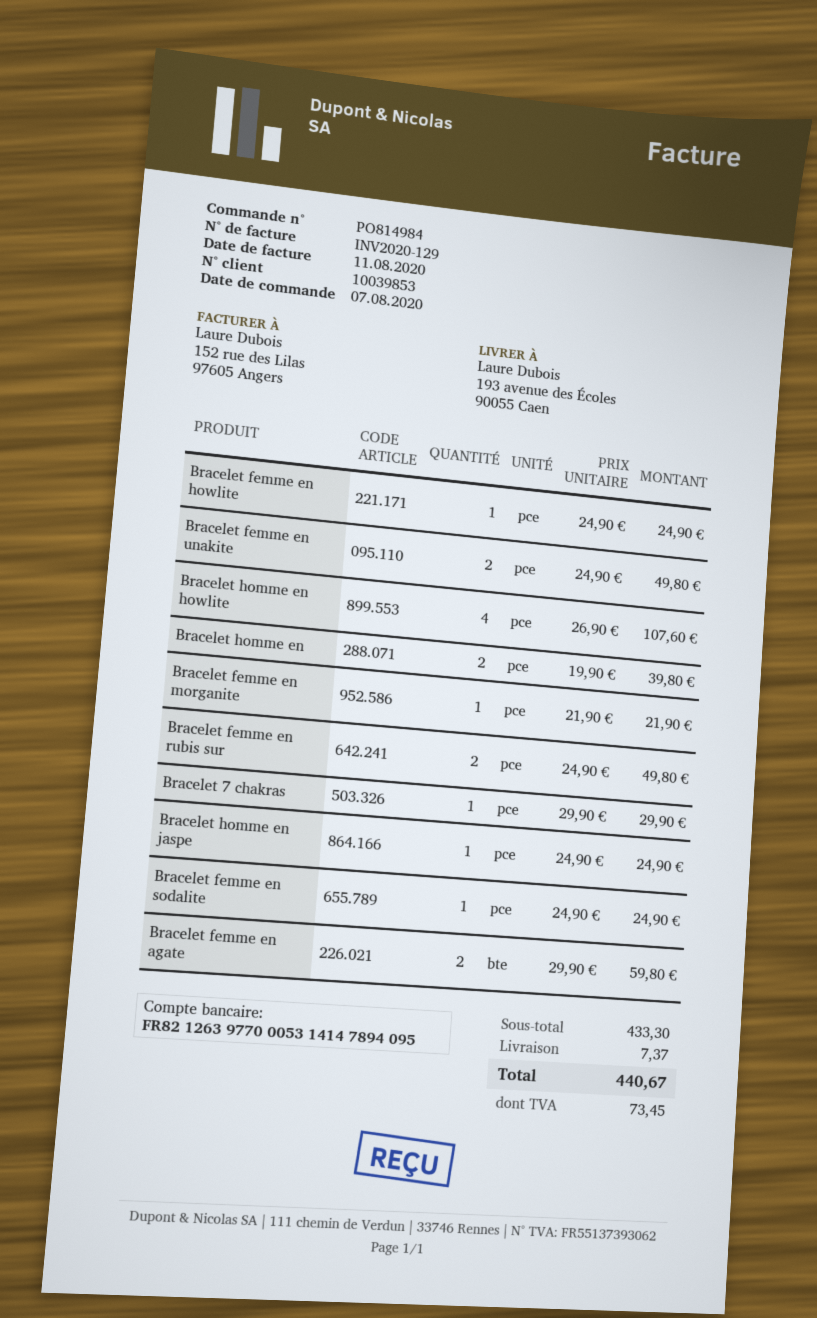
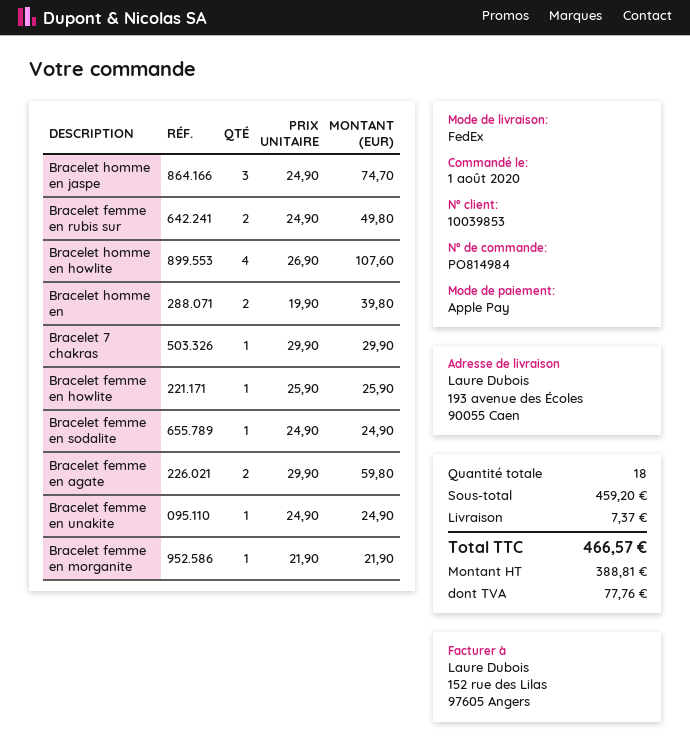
order date: 2020-08-07 -> 2020-08-01
Bracelet femme en howlite: 1 x 24.90 = 24.90 -> 1 x 25.90 = 25.90
Bracelet femme en unakite: 2 x 24.90 = 49.80 -> 1 x 24.90 = 24.90
Bracelet homme en jaspe: 1 x 24.90 = 24.90 -> 3 x 24.90 = 74.70
subtotal: 433.30 -> 459.20
tax: 73.45 -> 77.76
total: 440.67 -> 466.57

